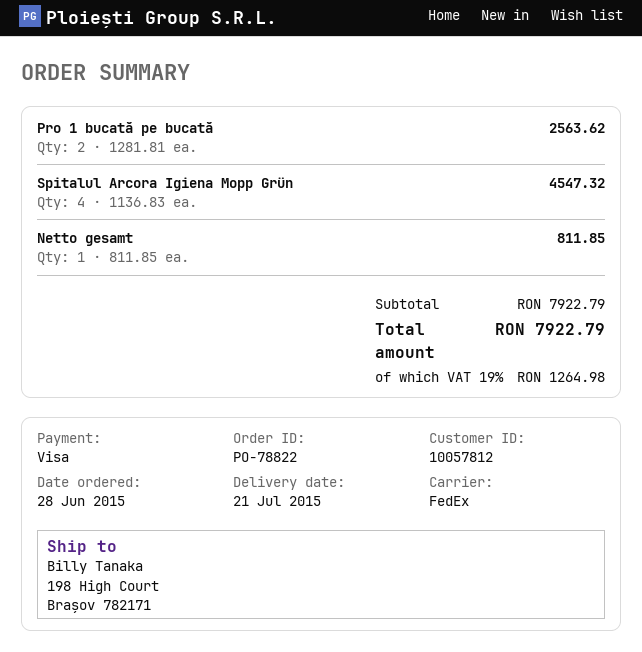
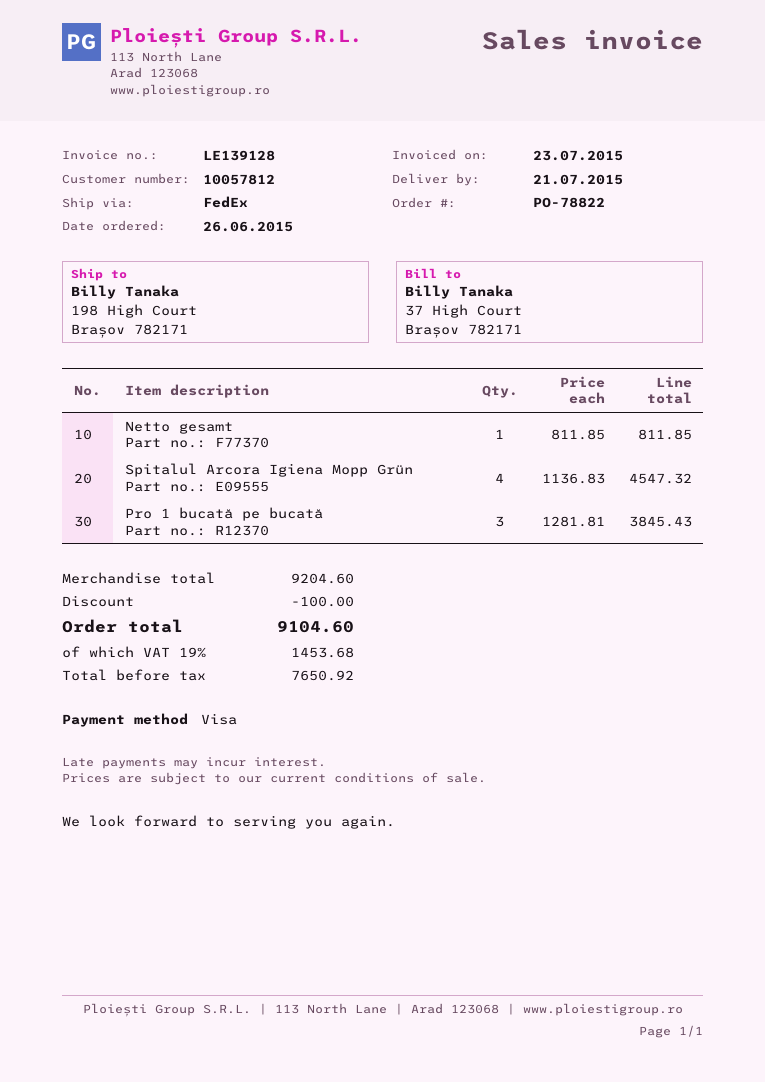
order date: 2015-06-28 -> 2015-06-26
Pro 1 bucată pe bucată: 2 x 1281.81 = 2563.62 -> 3 x 1281.81 = 3845.43
subtotal: 7922.79 -> 9204.60
discount: none -> 100.00
tax: 19% = 1264.98 -> 19% = 1453.68
total: 7922.79 -> 9104.60

